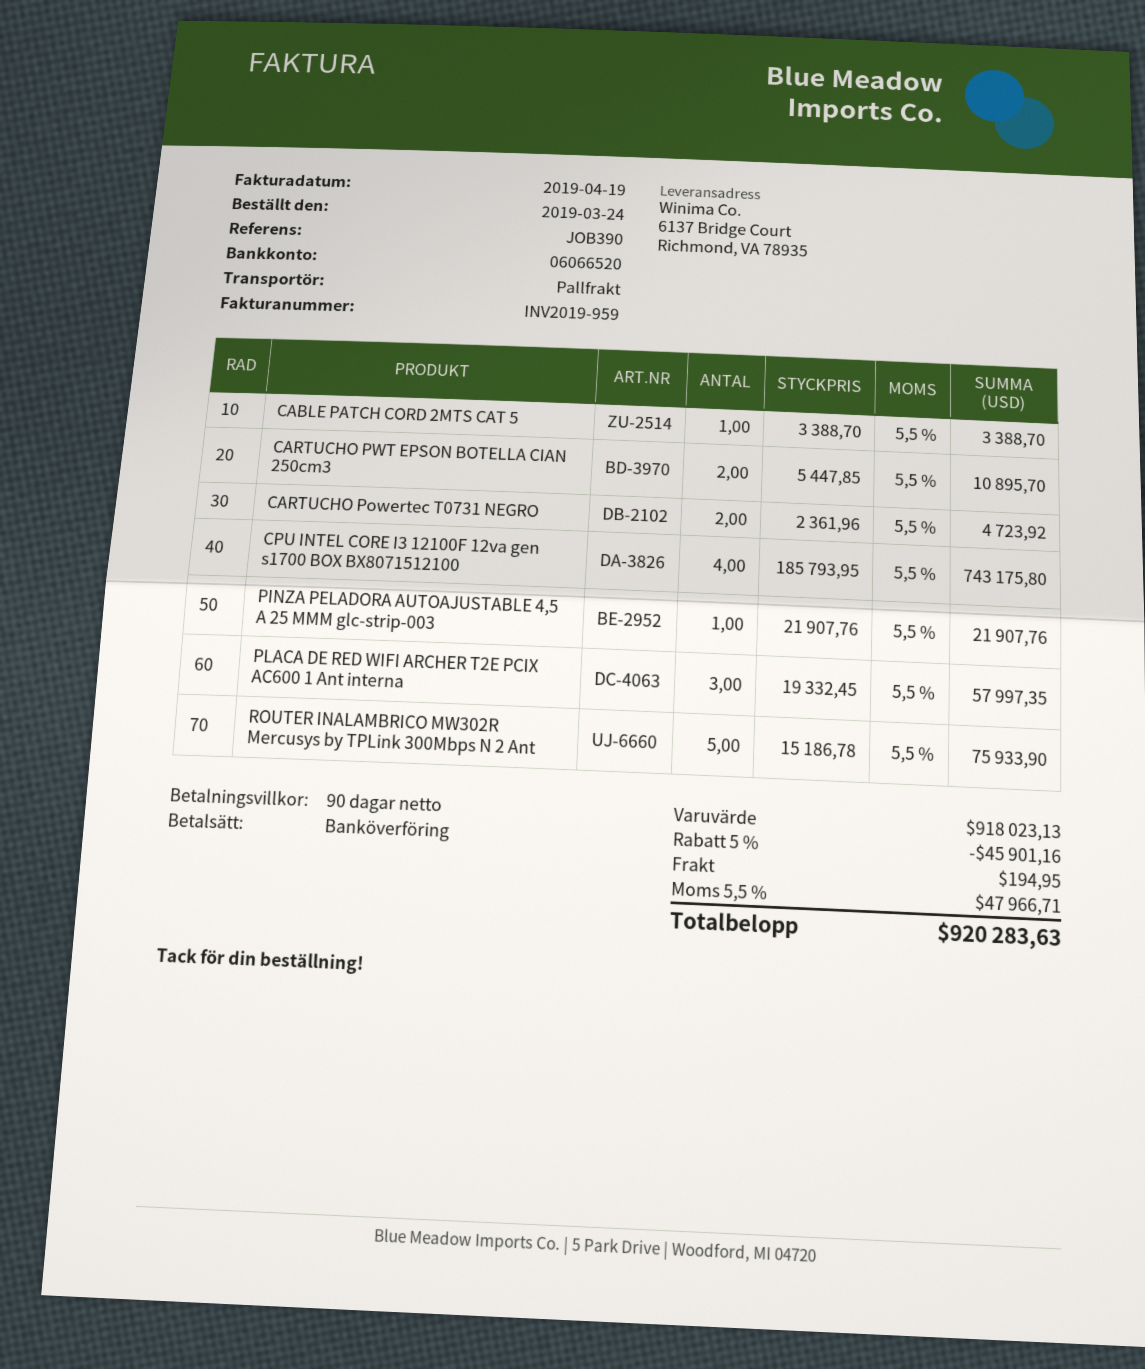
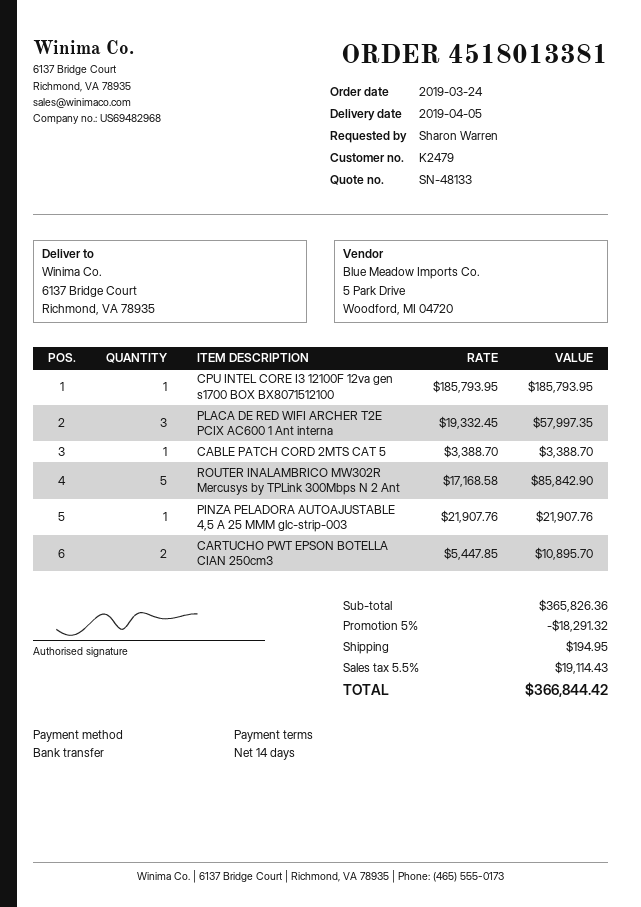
payment terms: 90 days -> 14 days
CARTUCHO Powertec T0731 NEGRO: 2 x 2361.96 = 4723.92 -> none
CPU INTEL CORE I3 12100F 12va gen s1700 BOX BX8071512100: 4 x 185793.95 = 743175.80 -> 1 x 185793.95 = 185793.95
ROUTER INALAMBRICO MW302R Mercusys by TPLink 300Mbps N 2 Ant: 5 x 15186.78 = 75933.90 -> 5 x 17168.58 = 85842.90
subtotal: 918023.13 -> 365826.36
discount: 5% = 45901.16 -> 5% = 18291.32
tax: 5.5% = 47966.71 -> 5.5% = 19114.43
total: 920283.63 -> 366844.42

